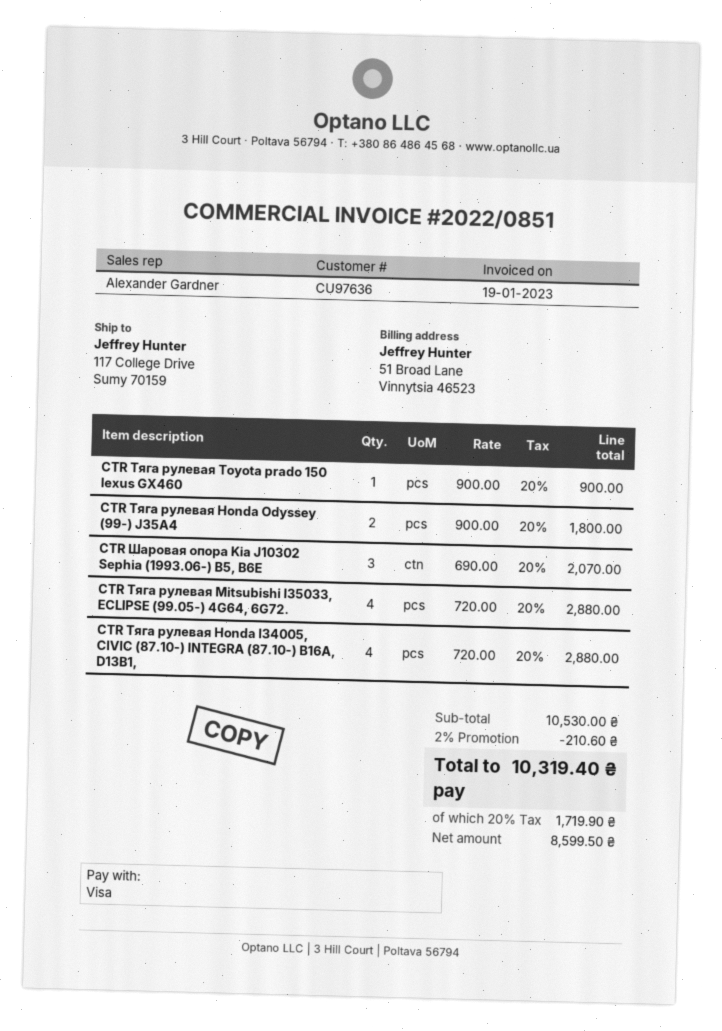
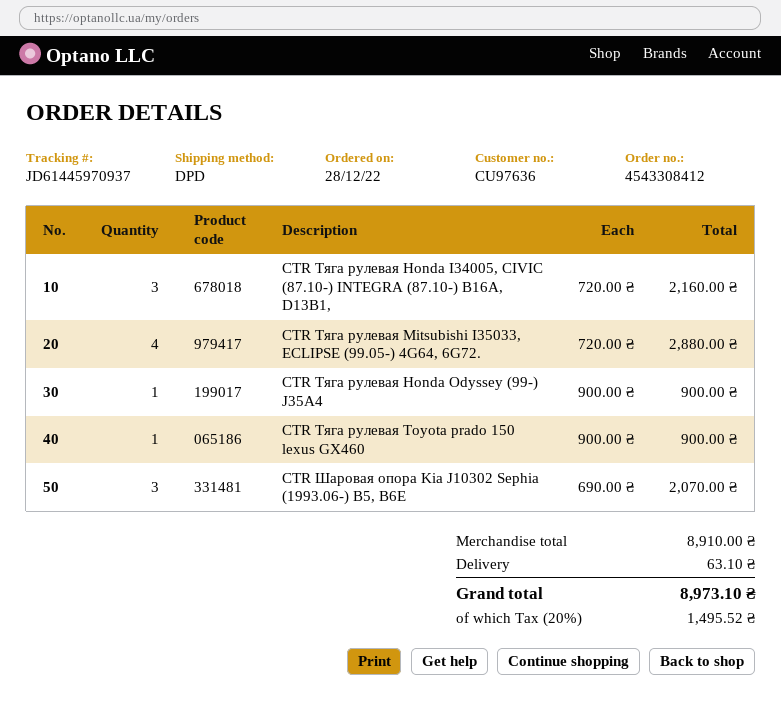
CTR Тяга рулевая Honda Odyssey (99-) J35A4: 2 x 900.00 = 1800.00 -> 1 x 900.00 = 900.00
CTR Тяга рулевая Honda I34005, CIVIC (87.10-) INTEGRA (87.10-) B16A, D13B1,: 4 x 720.00 = 2880.00 -> 3 x 720.00 = 2160.00
subtotal: 10530.00 -> 8910.00
discount: 2% = 210.60 -> none
shipping: none -> 63.10
tax: 20% = 1719.90 -> 20% = 1495.52
total: 10319.40 -> 8973.10

